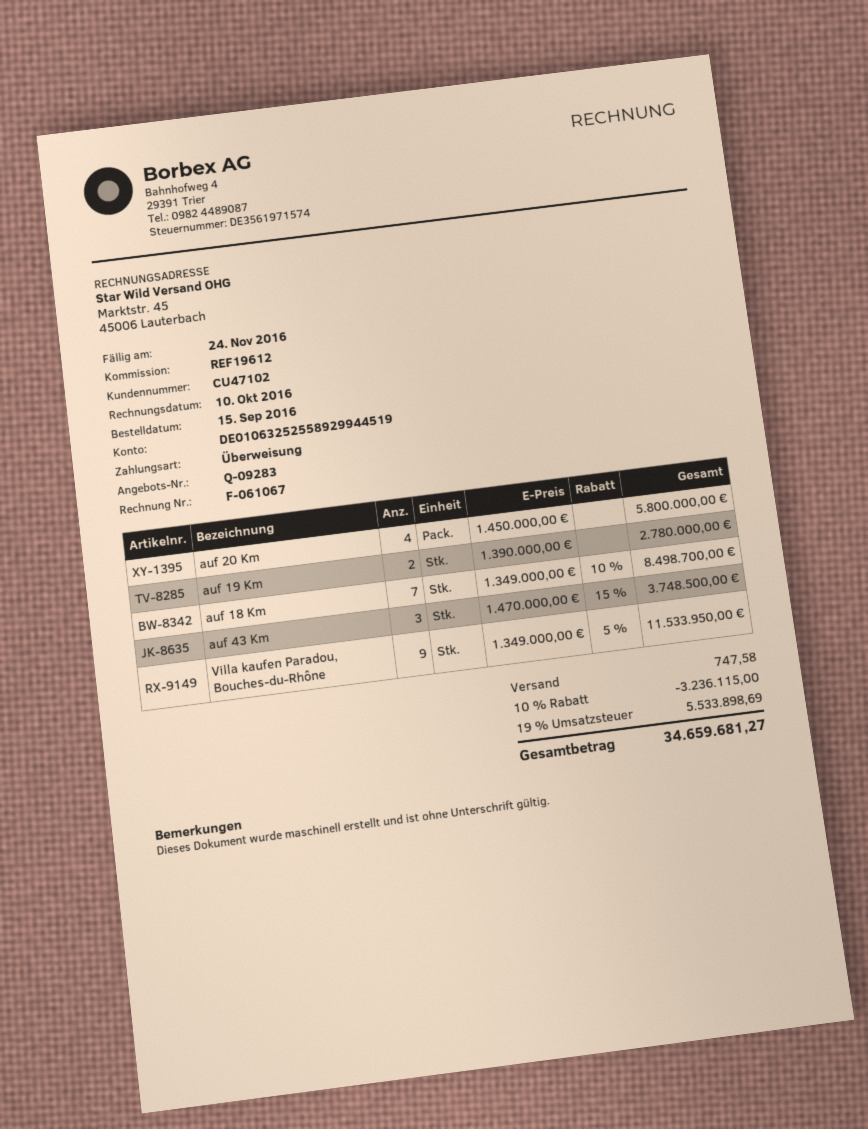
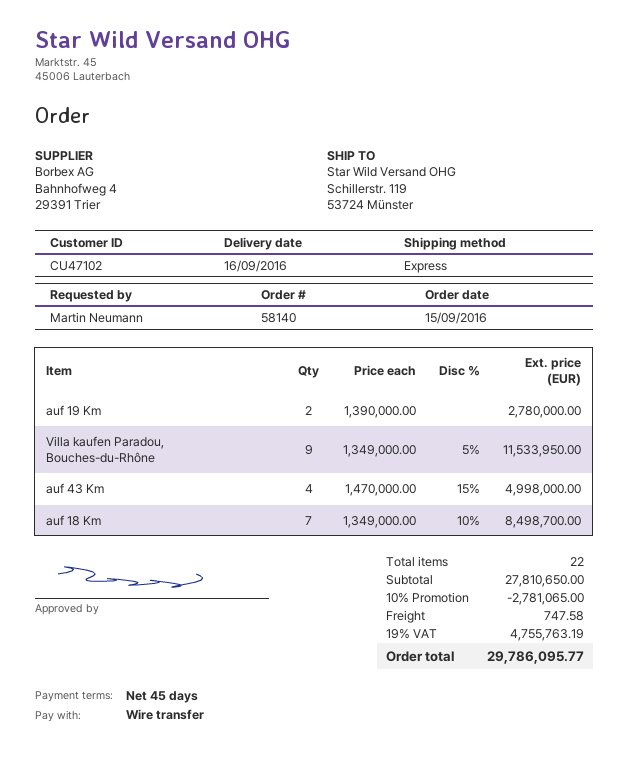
auf 20 Km: 4 x 1450000.00 = 5800000.00 -> none
auf 43 Km: 3 x 1470000.00 - 15% = 3748500.00 -> 4 x 1470000.00 - 15% = 4998000.00
discount: 10% = 3236115.00 -> 10% = 2781065.00
tax: 19% = 5533898.69 -> 19% = 4755763.19
total: 34659681.27 -> 29786095.77

